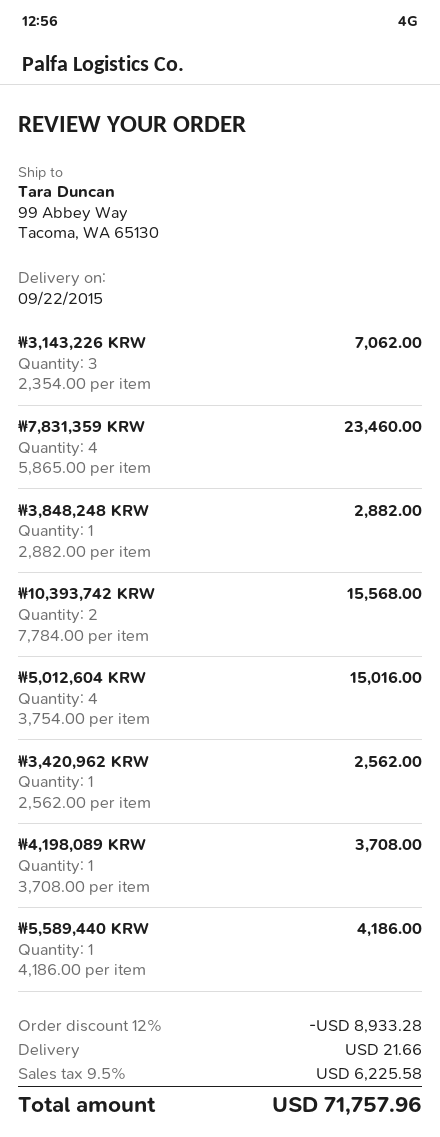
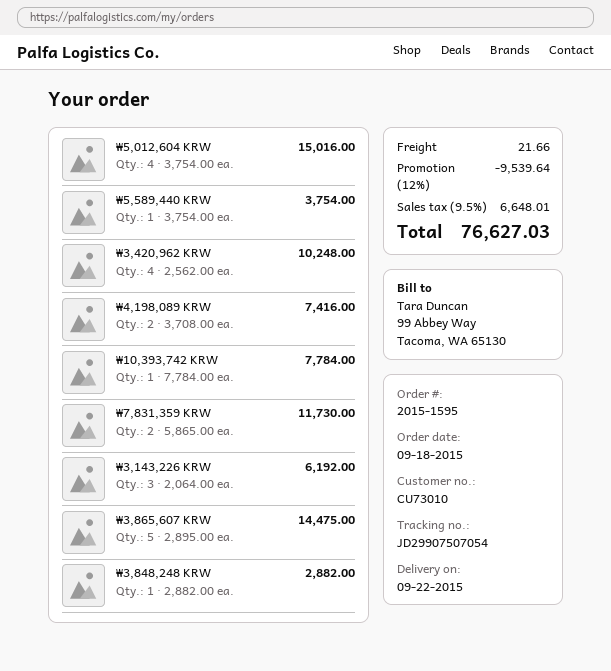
₩3,143,226 KRW: 3 x 2354.00 = 7062.00 -> 3 x 2064.00 = 6192.00
₩7,831,359 KRW: 4 x 5865.00 = 23460.00 -> 2 x 5865.00 = 11730.00
₩10,393,742 KRW: 2 x 7784.00 = 15568.00 -> 1 x 7784.00 = 7784.00
₩3,420,962 KRW: 1 x 2562.00 = 2562.00 -> 4 x 2562.00 = 10248.00
₩4,198,089 KRW: 1 x 3708.00 = 3708.00 -> 2 x 3708.00 = 7416.00
₩5,589,440 KRW: 1 x 4186.00 = 4186.00 -> 1 x 3754.00 = 3754.00
₩3,865,607 KRW: none -> 5 x 2895.00 = 14475.00
discount: 12% = 8933.28 -> 12% = 9539.64
tax: 9.5% = 6225.58 -> 9.5% = 6648.01
total: 71757.96 -> 76627.03

